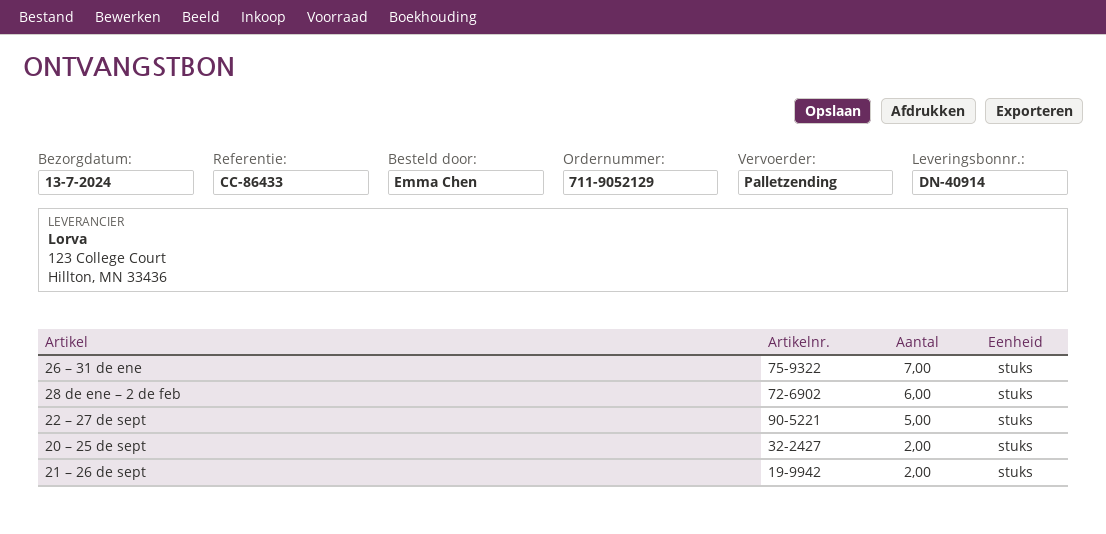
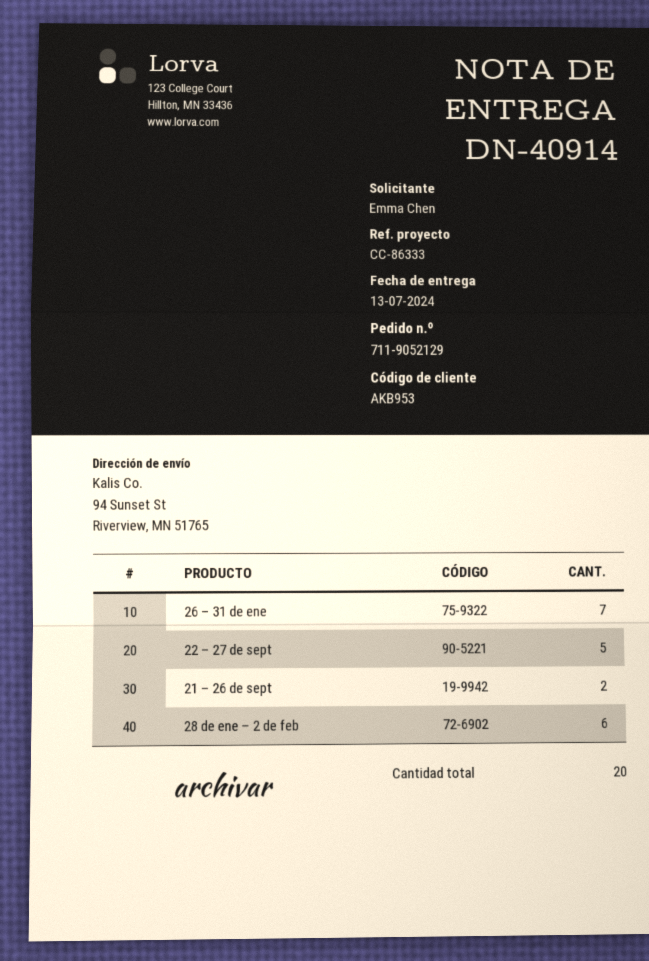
reference: CC-86433 -> CC-86333
20 – 25 de sept: 2 -> none

